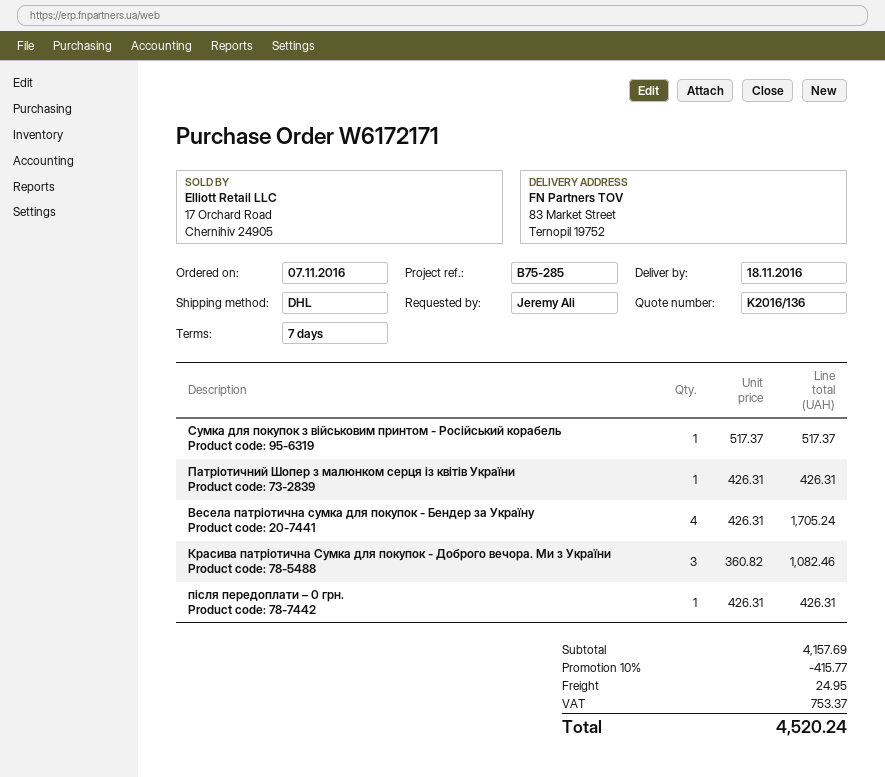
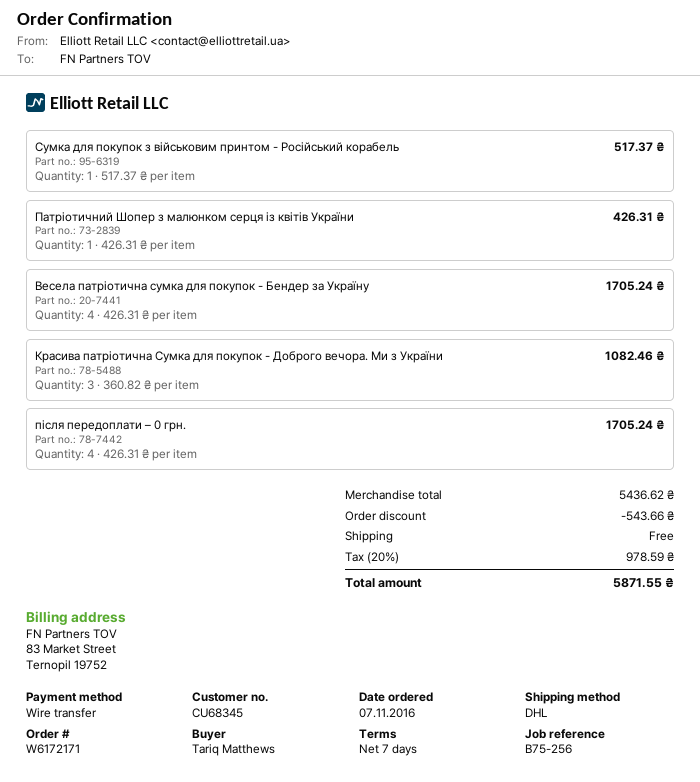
reference: B75-285 -> B75-256
ordered by: Jeremy Ali -> Tariq Matthews
після передоплати – 0 грн.: 1 x 426.31 = 426.31 -> 4 x 426.31 = 1705.24
subtotal: 4157.69 -> 5436.62
discount: 415.77 -> 543.66
shipping: 24.95 -> 0.00
tax: 753.37 -> 978.59
total: 4520.24 -> 5871.55

